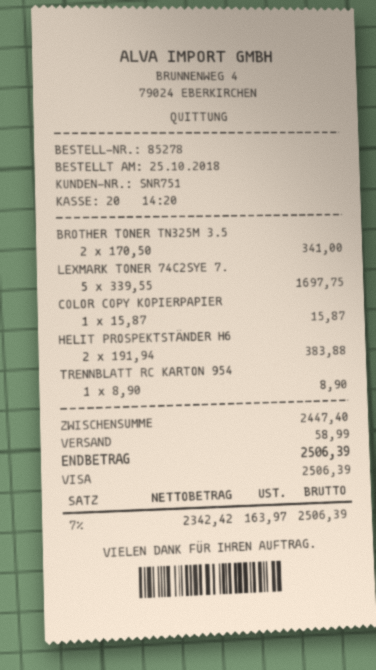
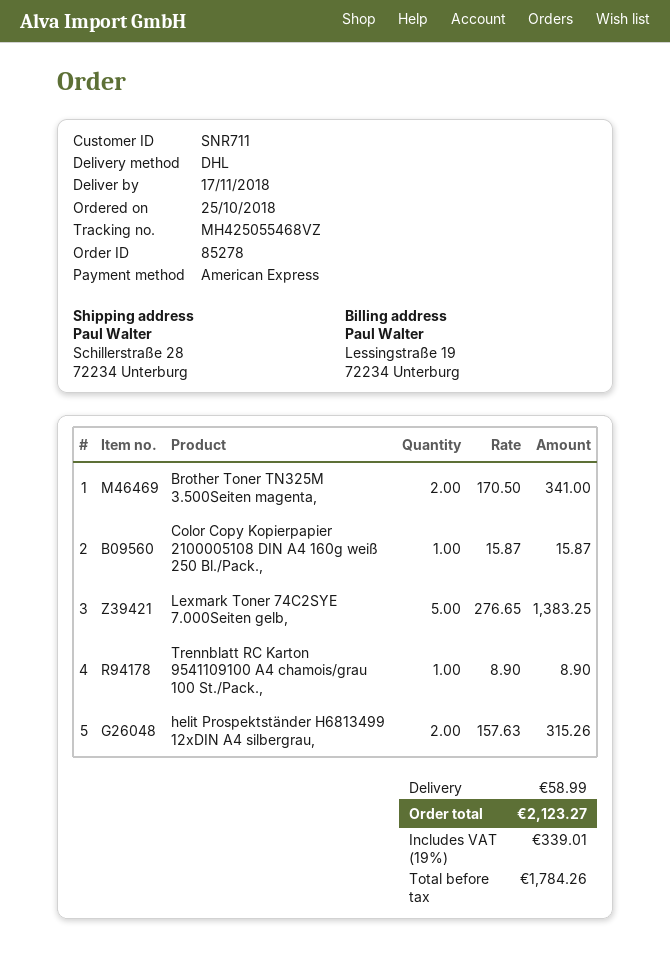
customer number: SNR751 -> SNR711
payment method: Visa -> American Express
LEXMARK TONER 74C2SYE 7.: 5 x 339.55 = 1697.75 -> 5 x 276.65 = 1383.25
HELIT PROSPEKTSTÄNDER H6: 2 x 191.94 = 383.88 -> 2 x 157.63 = 315.26
net: 2342.42 -> 1784.26
tax: 7% = 163.97 -> 19% = 339.01
total: 2506.39 -> 2123.27

